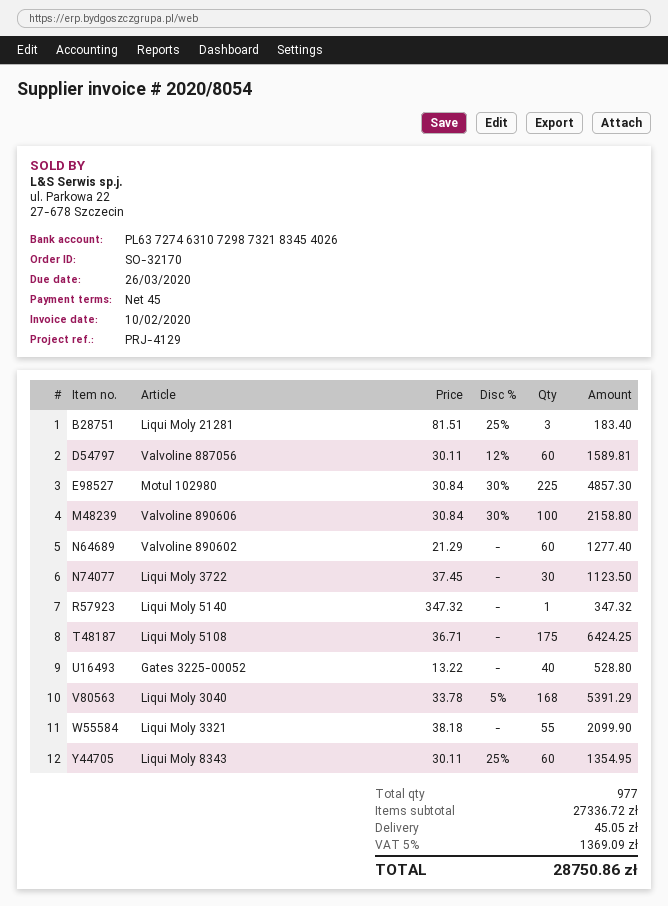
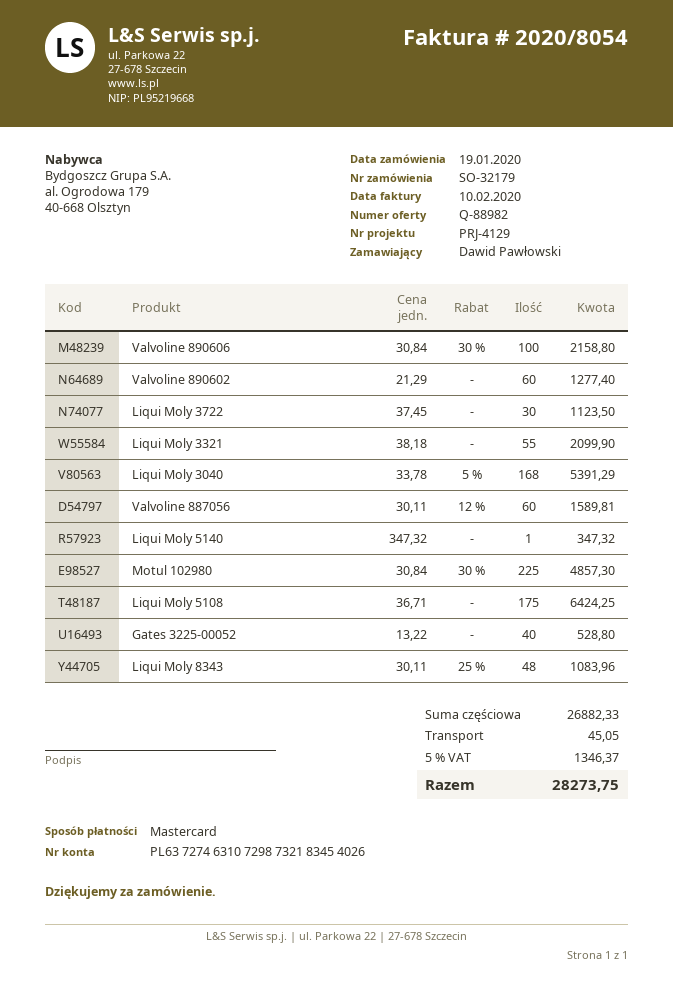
order number: SO-32170 -> SO-32179
Liqui Moly 21281: 3 x 81.51 - 25% = 183.40 -> none
Liqui Moly 8343: 60 x 30.11 - 25% = 1354.95 -> 48 x 30.11 - 25% = 1083.96
subtotal: 27336.72 -> 26882.33
tax: 5% = 1369.09 -> 5% = 1346.37
total: 28750.86 -> 28273.75

